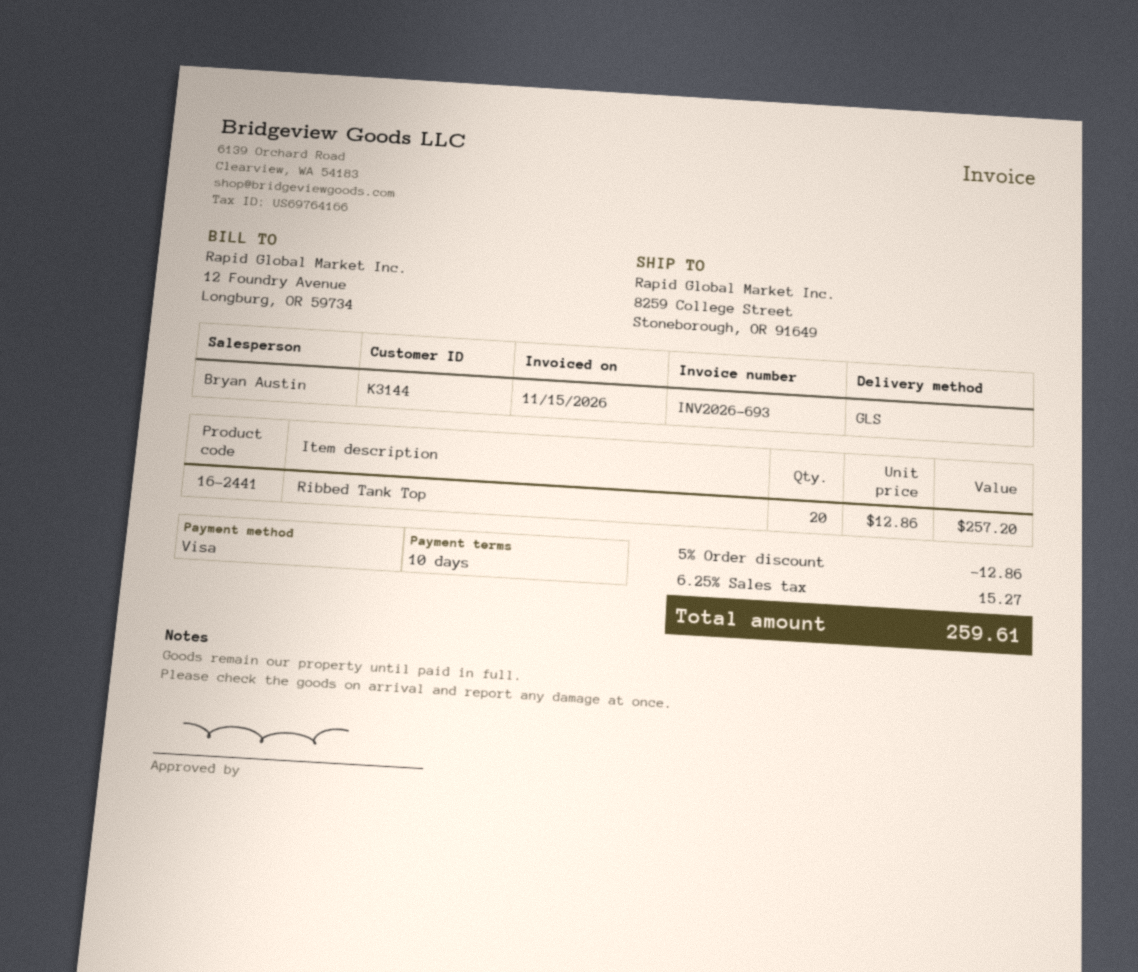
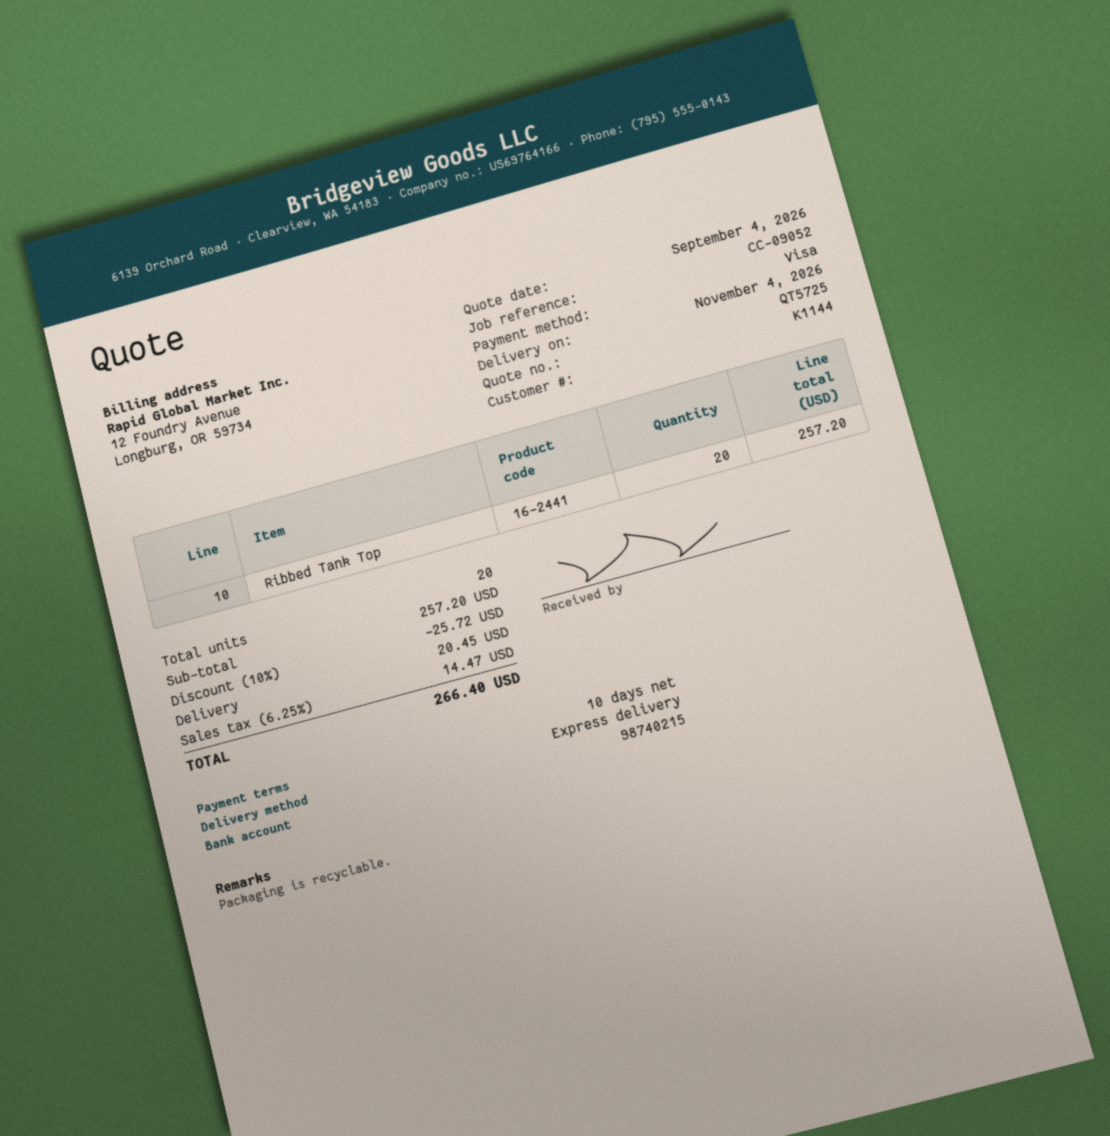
customer number: K3144 -> K1144
shipping method: GLS -> express
discount: 5% = 12.86 -> 10% = 25.72
shipping: none -> 20.45
tax: 6.25% = 15.27 -> 6.25% = 14.47
total: 259.61 -> 266.40

